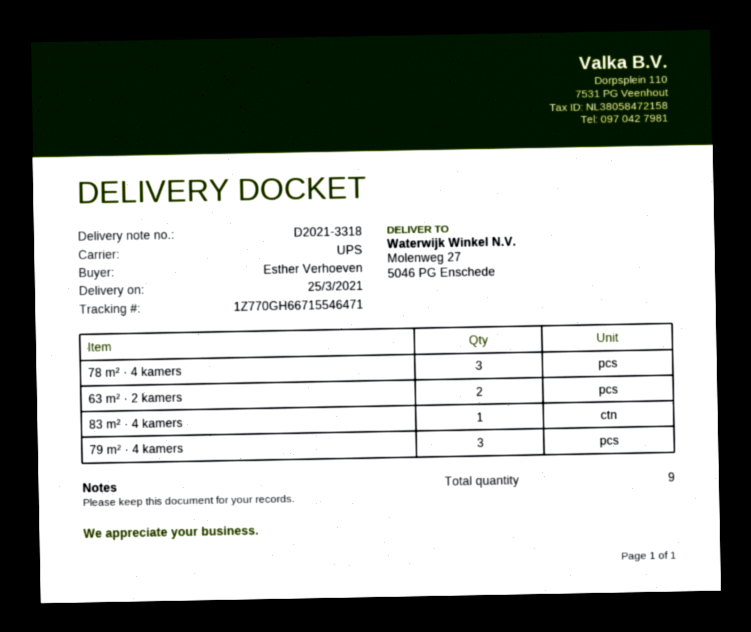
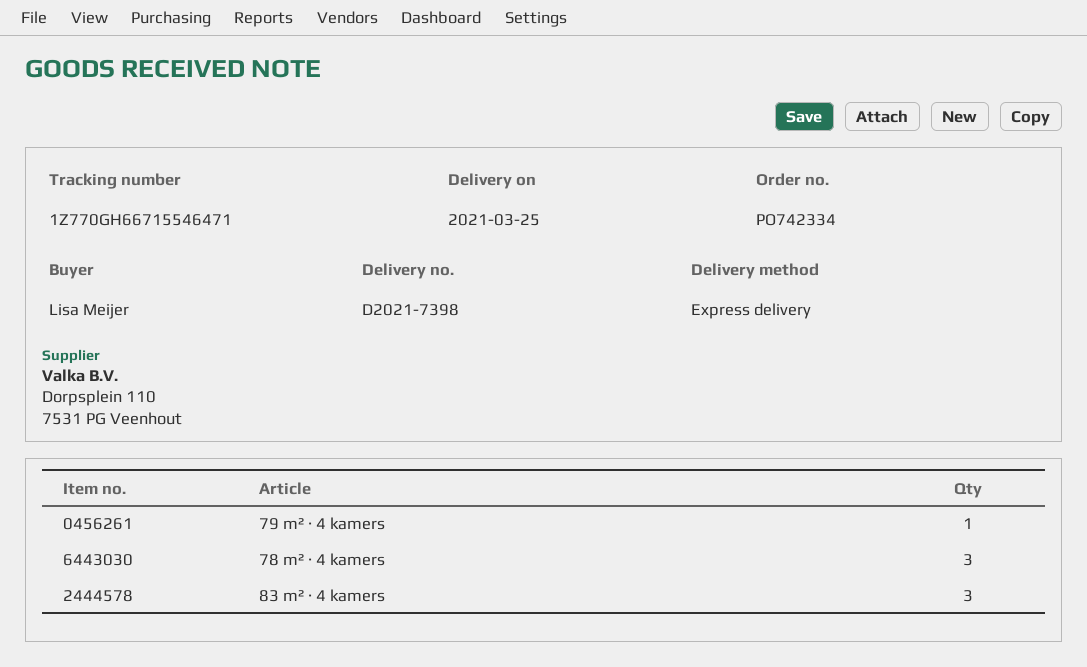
delivery note number: D2021-3318 -> D2021-7398
ordered by: Esther Verhoeven -> Lisa Meijer
shipping method: UPS -> express
63 m² · 2 kamers: 2 -> none
83 m² · 4 kamers: 1 -> 3
79 m² · 4 kamers: 3 -> 1

